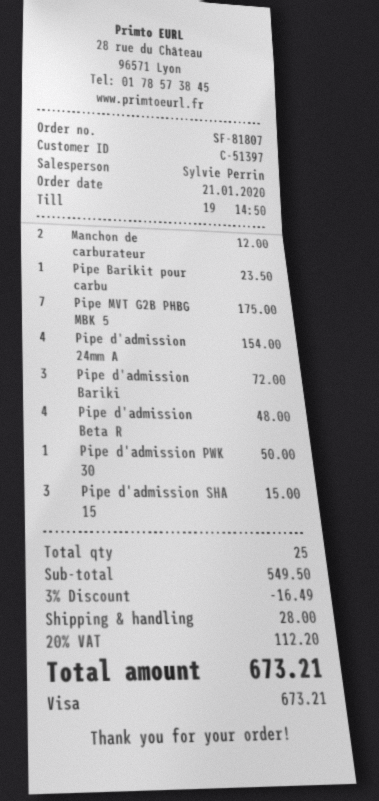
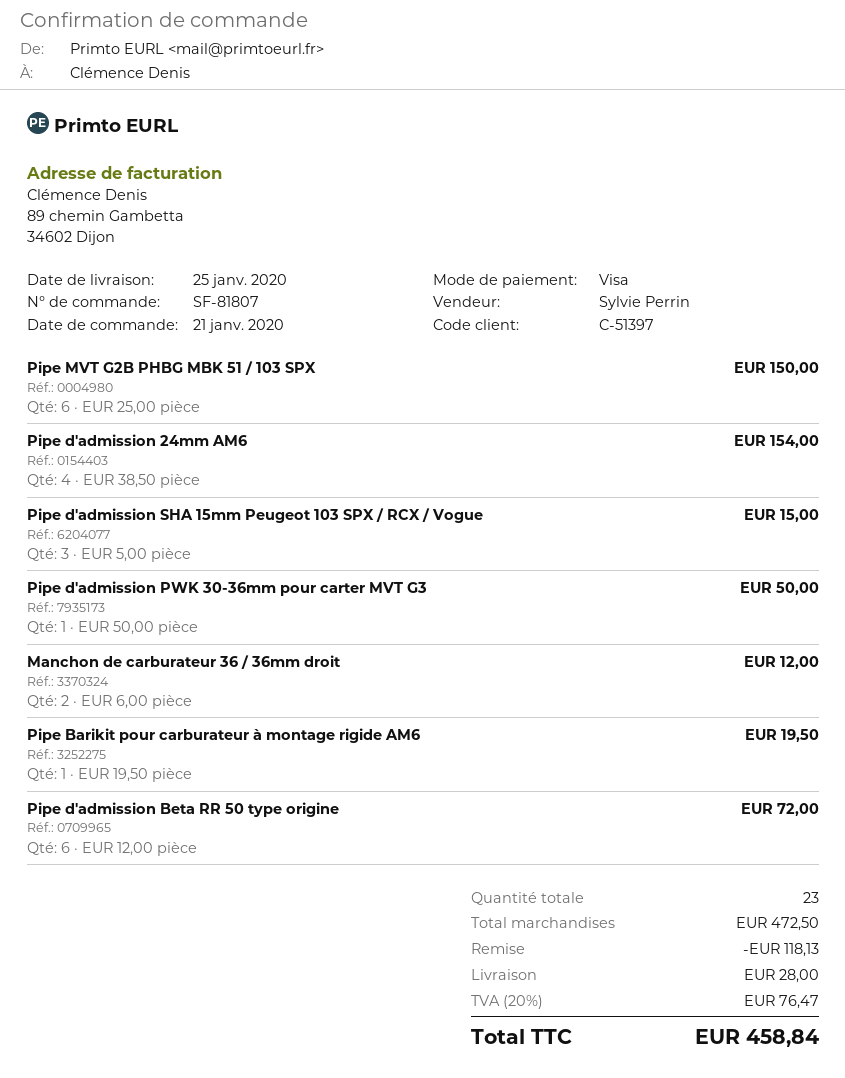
Pipe Barikit pour carbu: 1 for 23.50 -> 1 for 19.50
Pipe MVT G2B PHBG MBK 5: 7 for 175.00 -> 6 for 150.00
Pipe d'admission Bariki: 3 for 72.00 -> none
Pipe d'admission Beta R: 4 for 48.00 -> 6 for 72.00
total quantity: 25 -> 23
subtotal: 549.50 -> 472.50
discount: 16.49 -> 118.13
tax: 20% = 112.20 -> 20% = 76.47
total: 673.21 -> 458.84

